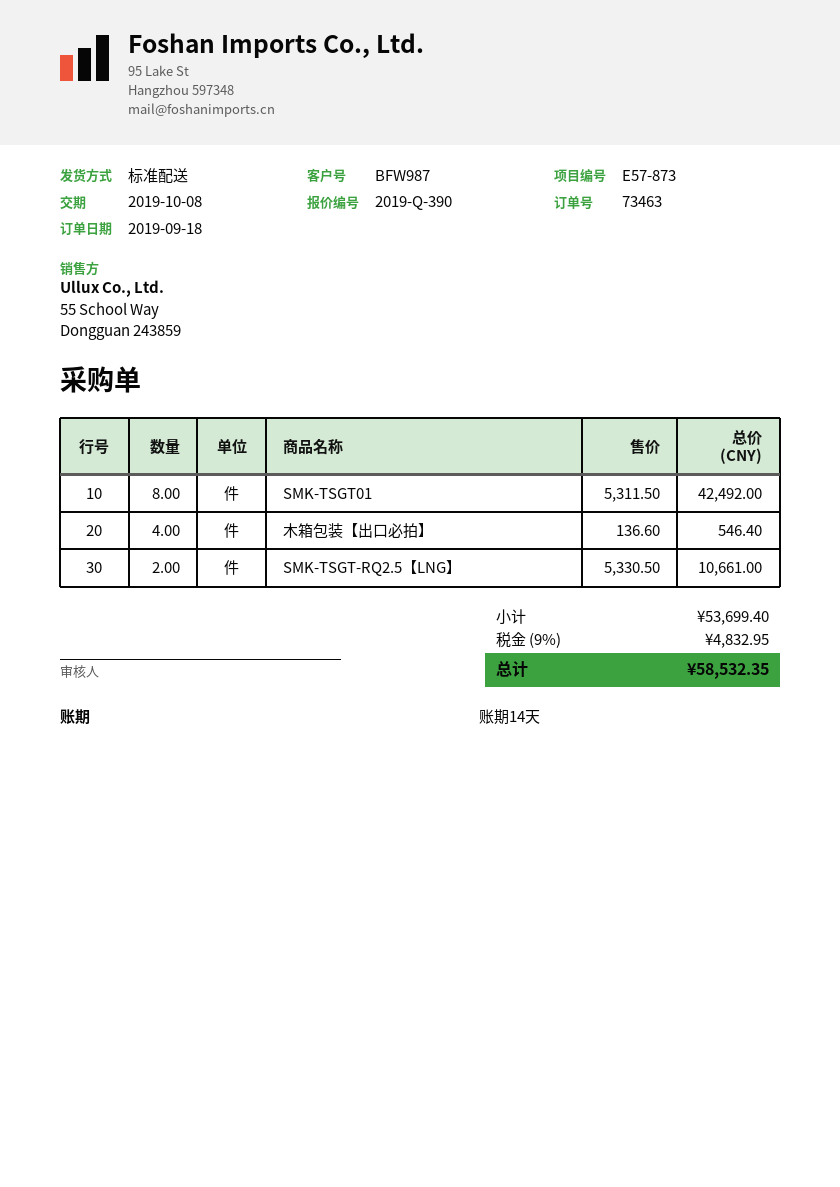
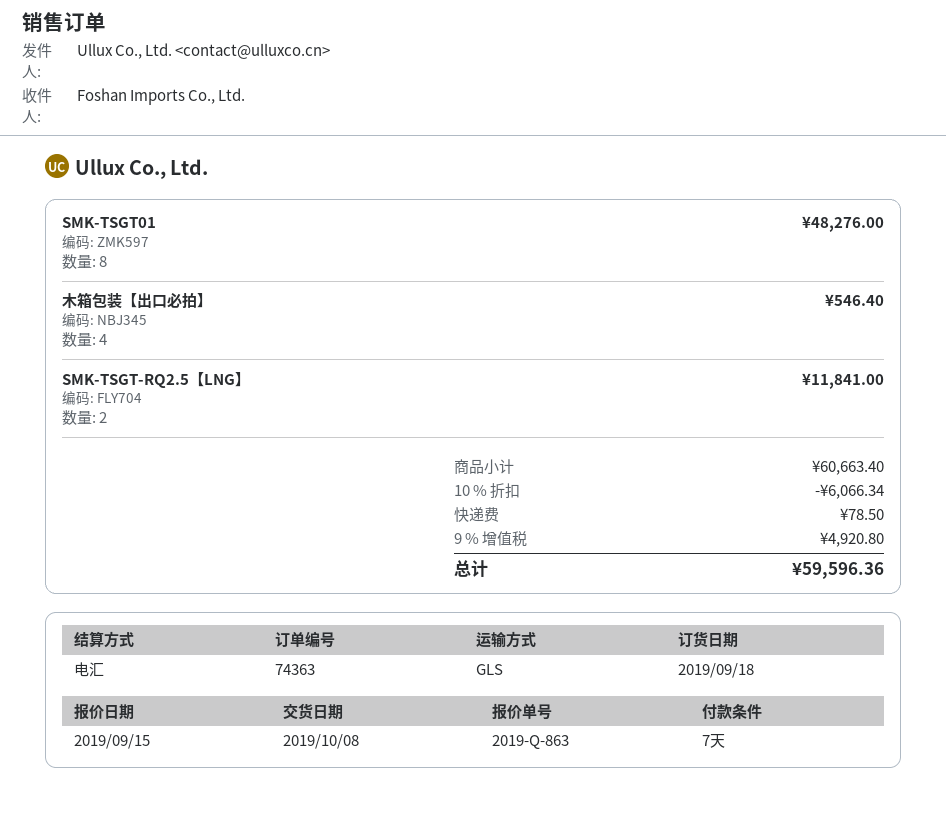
quote number: 2019-Q-390 -> 2019-Q-863
order number: 73463 -> 74363
payment terms: 14 days -> 7 days
shipping method: standard -> GLS
SMK-TSGT01: 8 for 42492.00 -> 8 for 48276.00
SMK-TSGT-RQ2.5【LNG】: 2 for 10661.00 -> 2 for 11841.00
subtotal: 53699.40 -> 60663.40
discount: none -> 10% = 6066.34
shipping: none -> 78.50
tax: 9% = 4832.95 -> 9% = 4920.80
total: 58532.35 -> 59596.36

